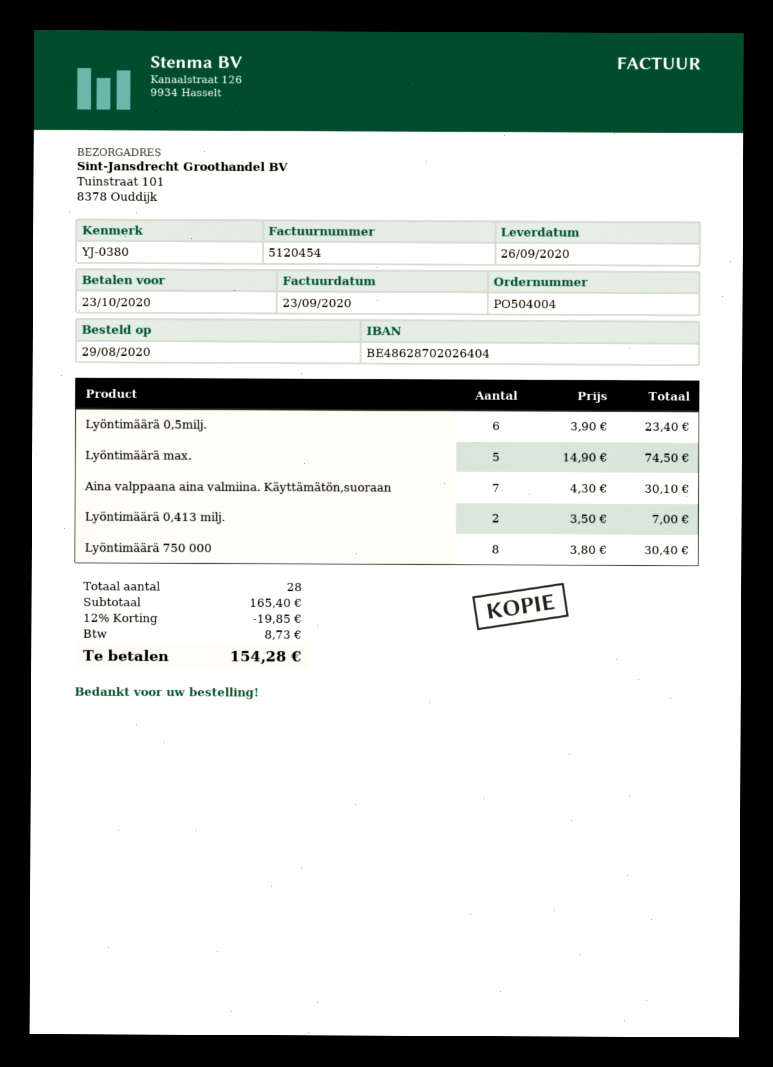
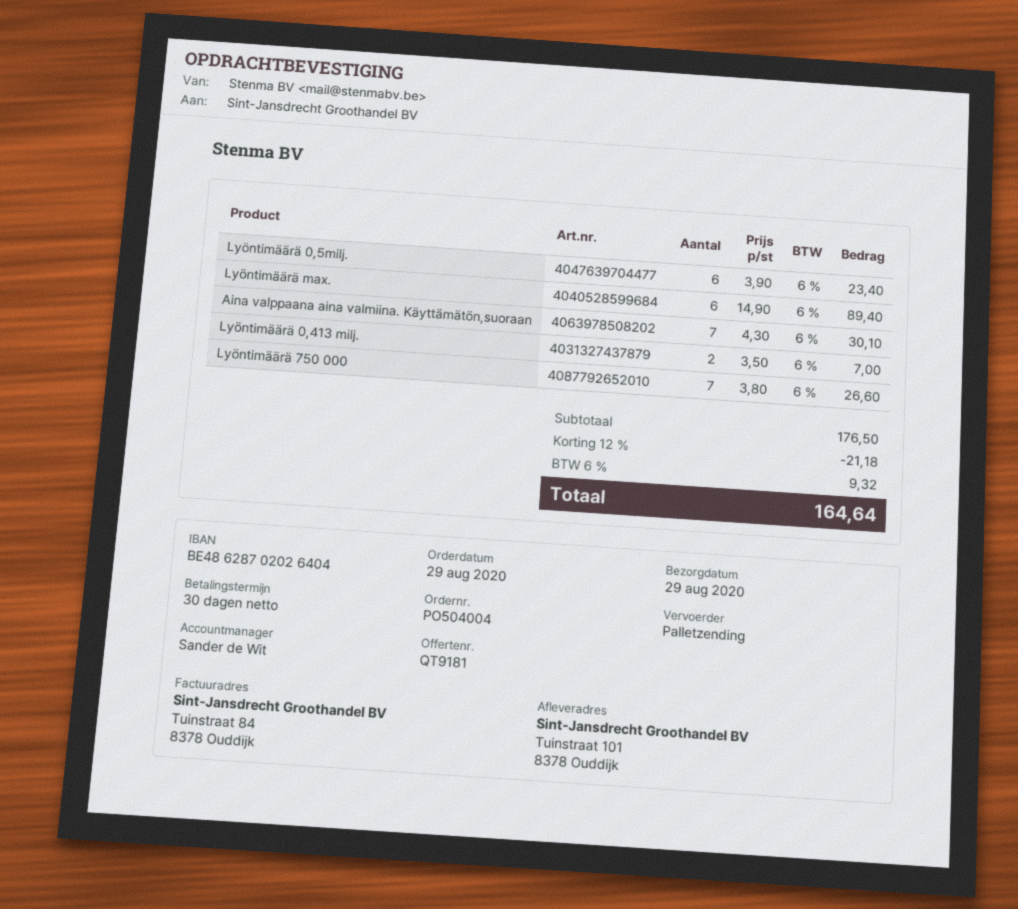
delivery date: 2020-09-26 -> 2020-08-29
Lyöntimäärä max.: 5 x 14.90 = 74.50 -> 6 x 14.90 = 89.40
Lyöntimäärä 750 000: 8 x 3.80 = 30.40 -> 7 x 3.80 = 26.60
subtotal: 165.40 -> 176.50
discount: 12% = 19.85 -> 12% = 21.18
tax: 8.73 -> 9.32
total: 154.28 -> 164.64

